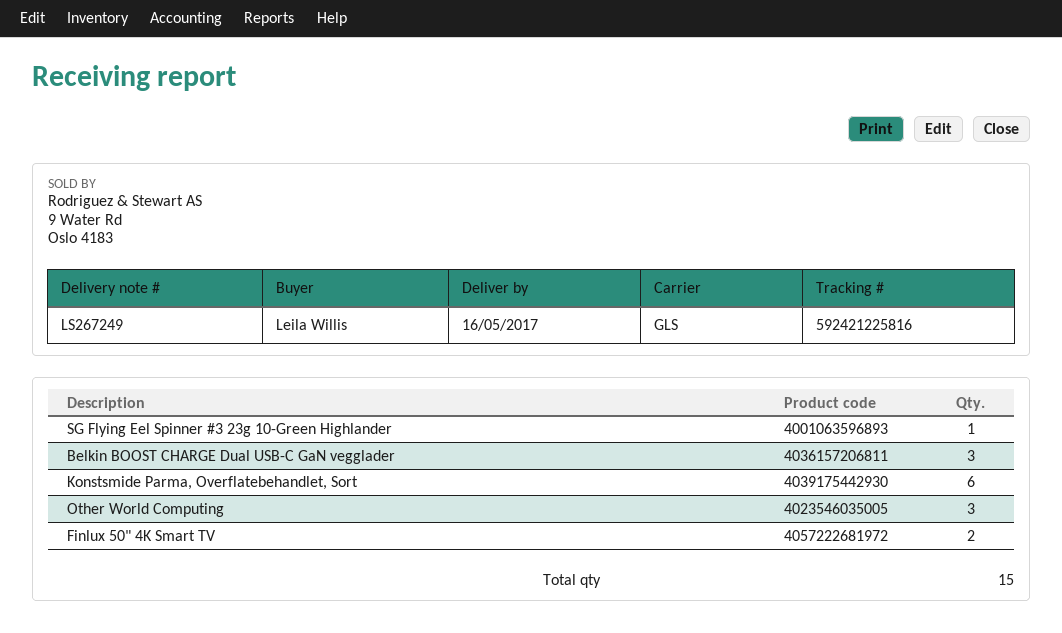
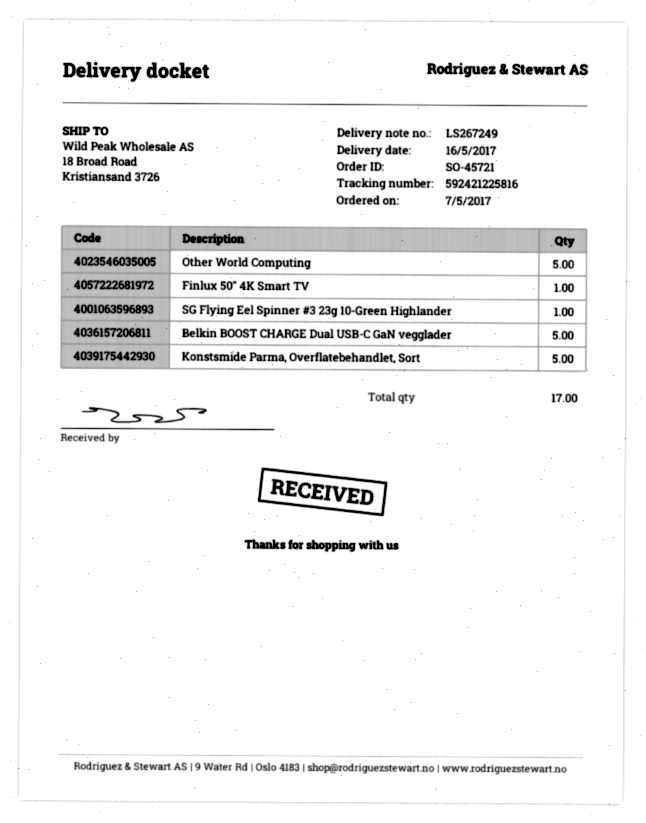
Belkin BOOST CHARGE Dual USB-C GaN vegglader: 3 -> 5
Konstsmide Parma, Overflatebehandlet, Sort: 6 -> 5
Other World Computing: 3 -> 5
Finlux 50" 4K Smart TV: 2 -> 1
total quantity: 15 -> 17

